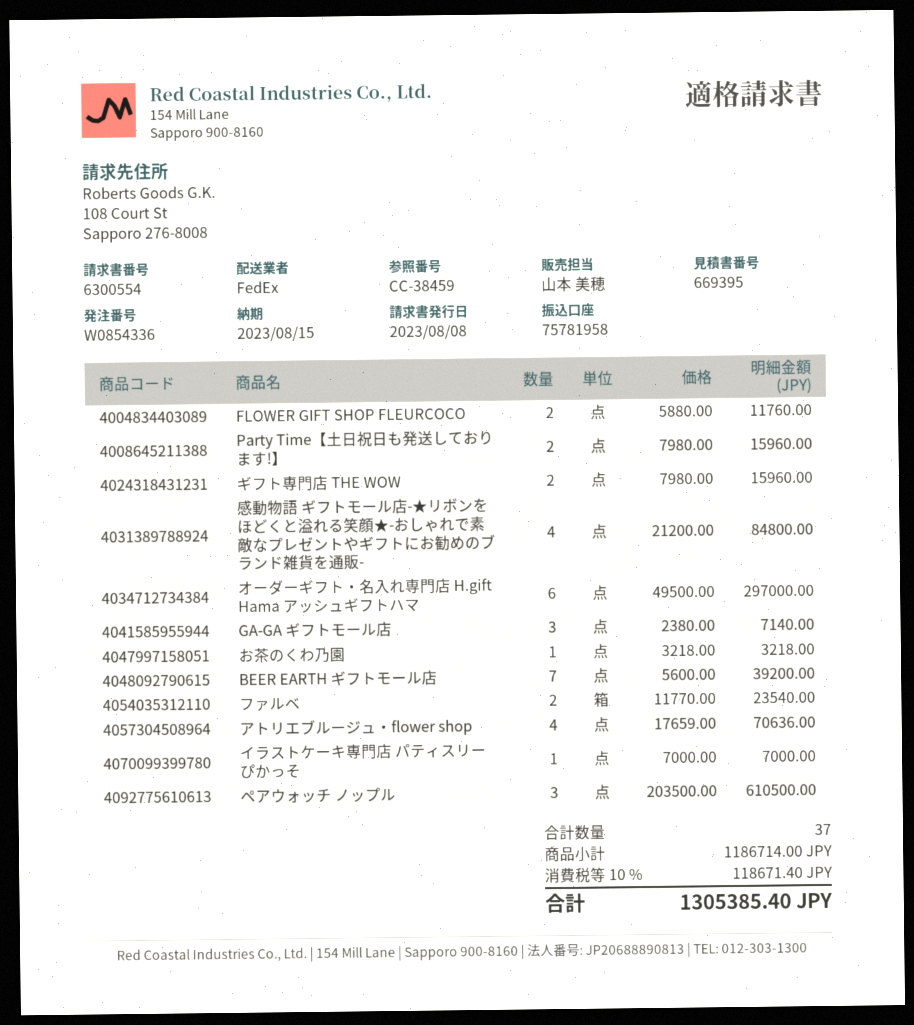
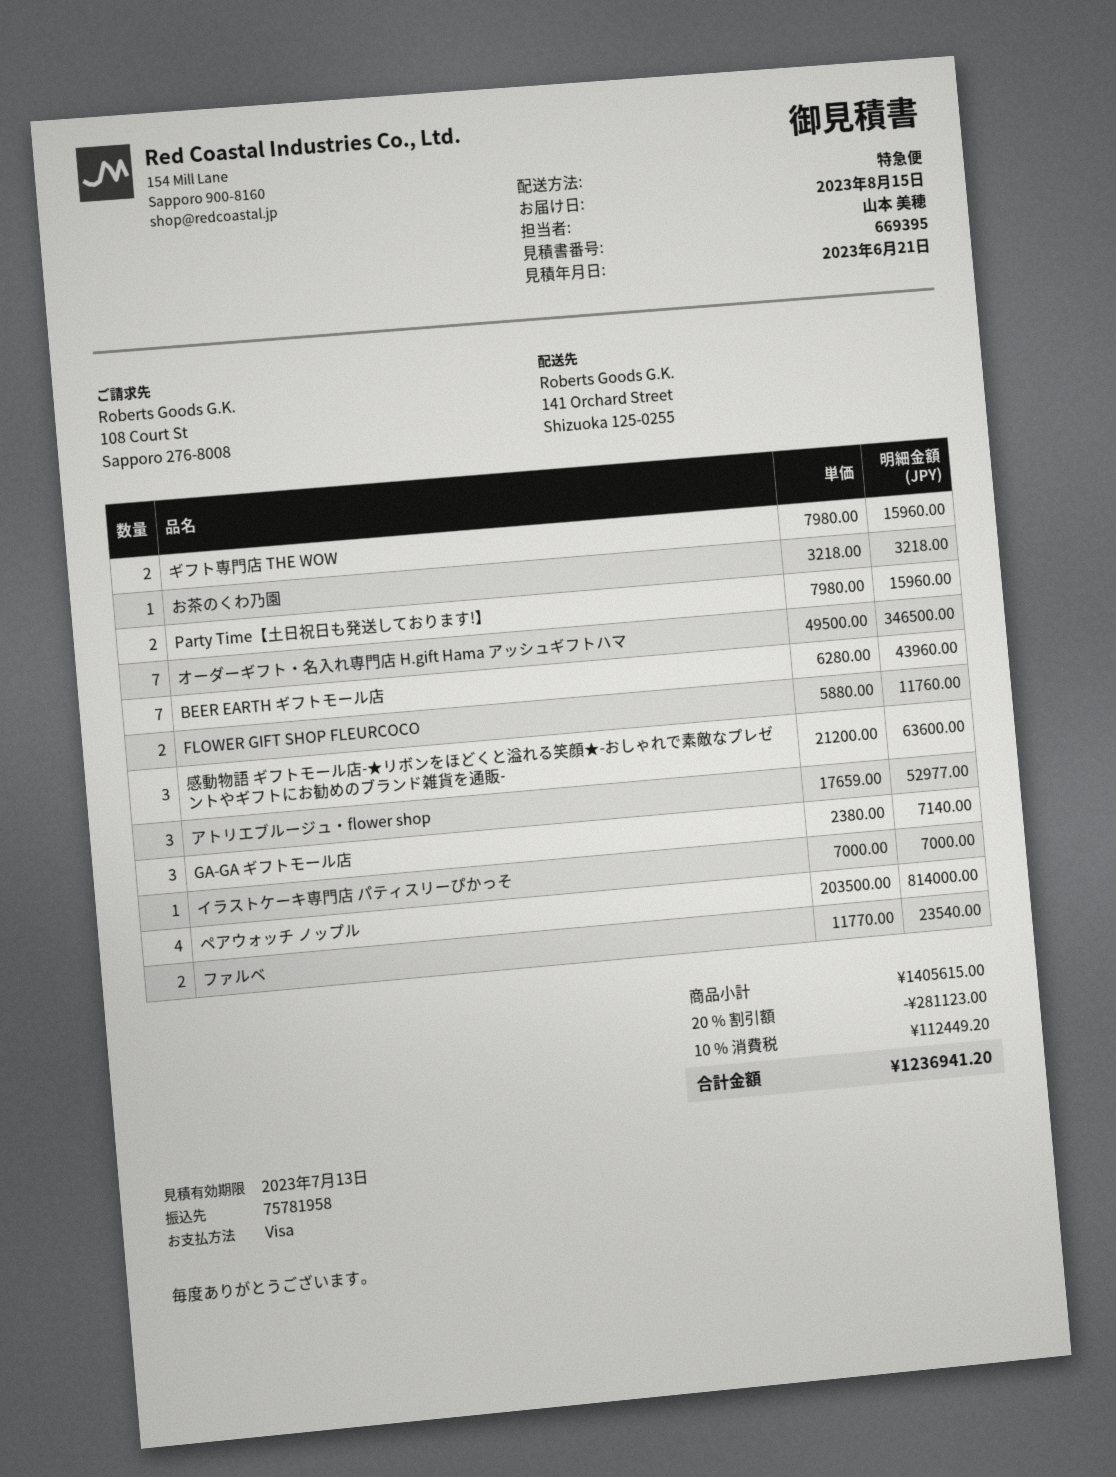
shipping method: FedEx -> express
感動物語 ギフトモール店-★リボンをほどくと溢れる笑顔★-おしゃれで素敵なプレゼントやギフトにお勧めのブランド雑貨を通販-: 4 x 21200.00 = 84800.00 -> 3 x 21200.00 = 63600.00
オーダーギフト・名入れ専門店 H.gift Hama アッシュギフトハマ: 6 x 49500.00 = 297000.00 -> 7 x 49500.00 = 346500.00
BEER EARTH ギフトモール店: 7 x 5600.00 = 39200.00 -> 7 x 6280.00 = 43960.00
アトリエブルージュ・flower shop: 4 x 17659.00 = 70636.00 -> 3 x 17659.00 = 52977.00
ペアウォッチ ノップル: 3 x 203500.00 = 610500.00 -> 4 x 203500.00 = 814000.00
subtotal: 1186714.00 -> 1405615.00
discount: none -> 20% = 281123.00
tax: 10% = 118671.40 -> 10% = 112449.20
total: 1305385.40 -> 1236941.20

